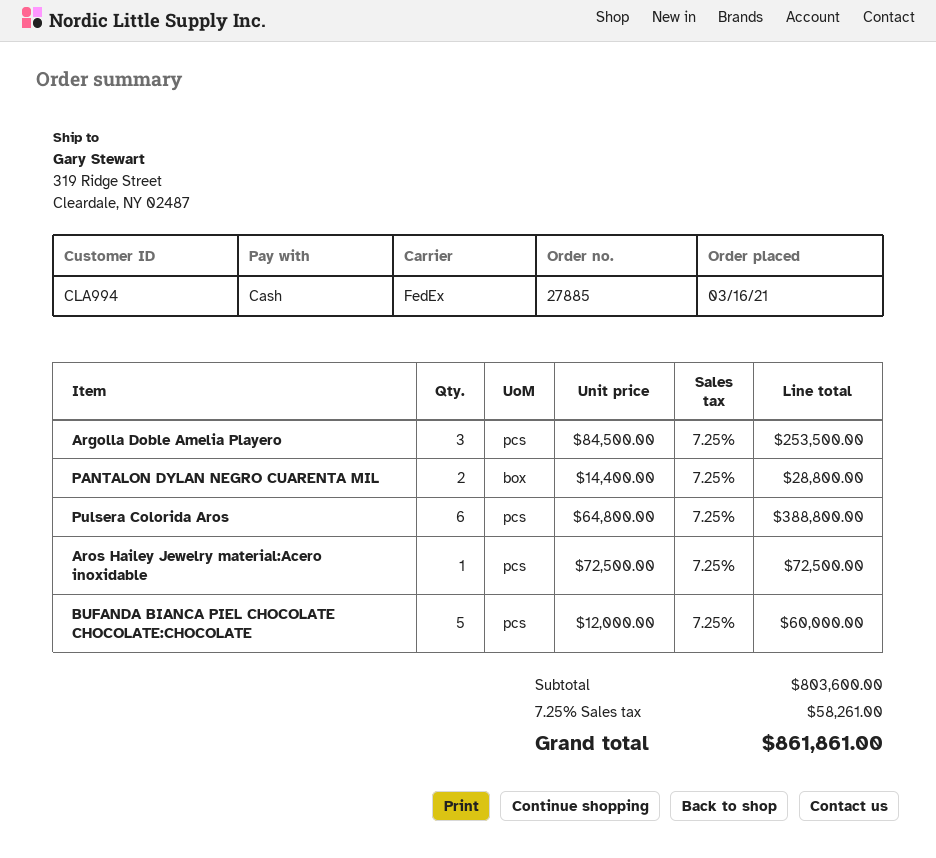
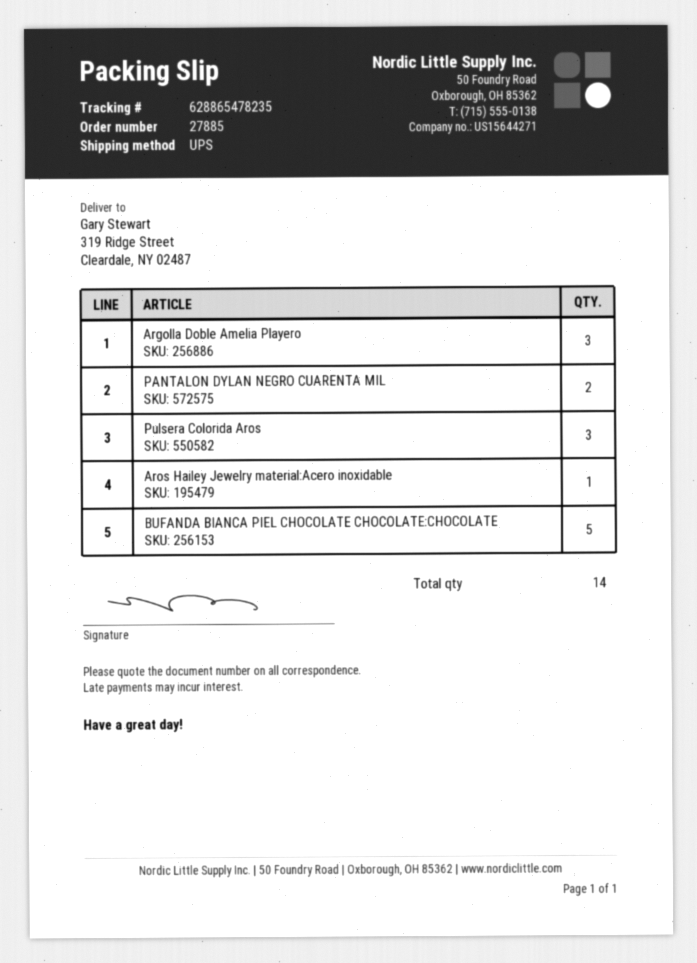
shipping method: FedEx -> UPS
Pulsera Colorida Aros: 6 -> 3

